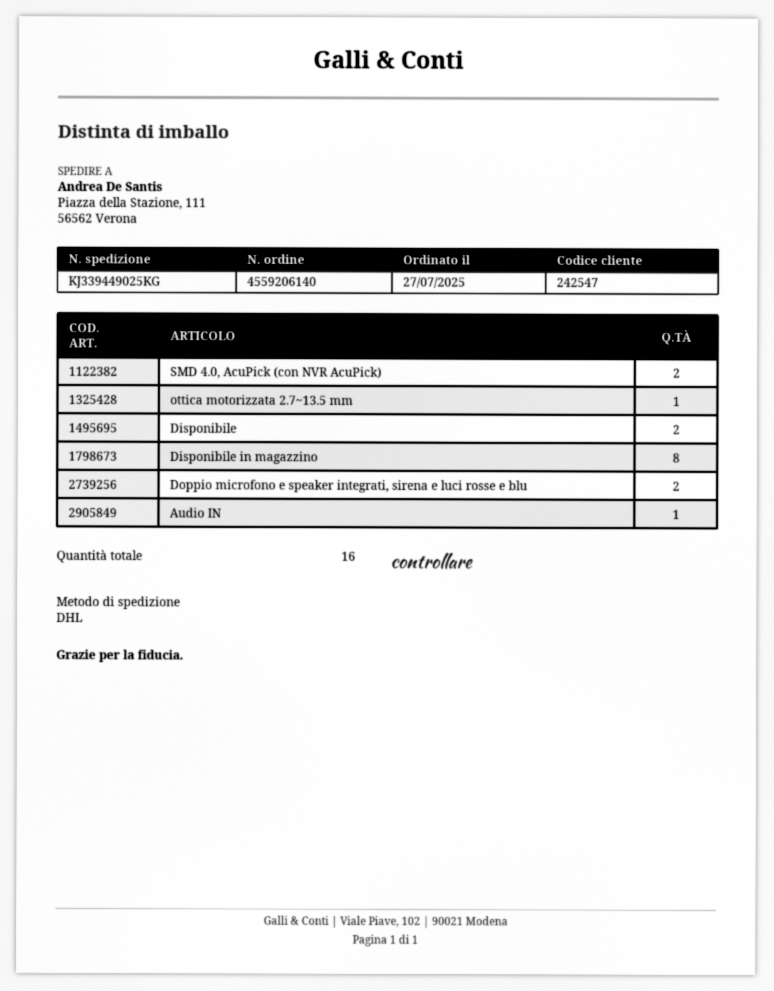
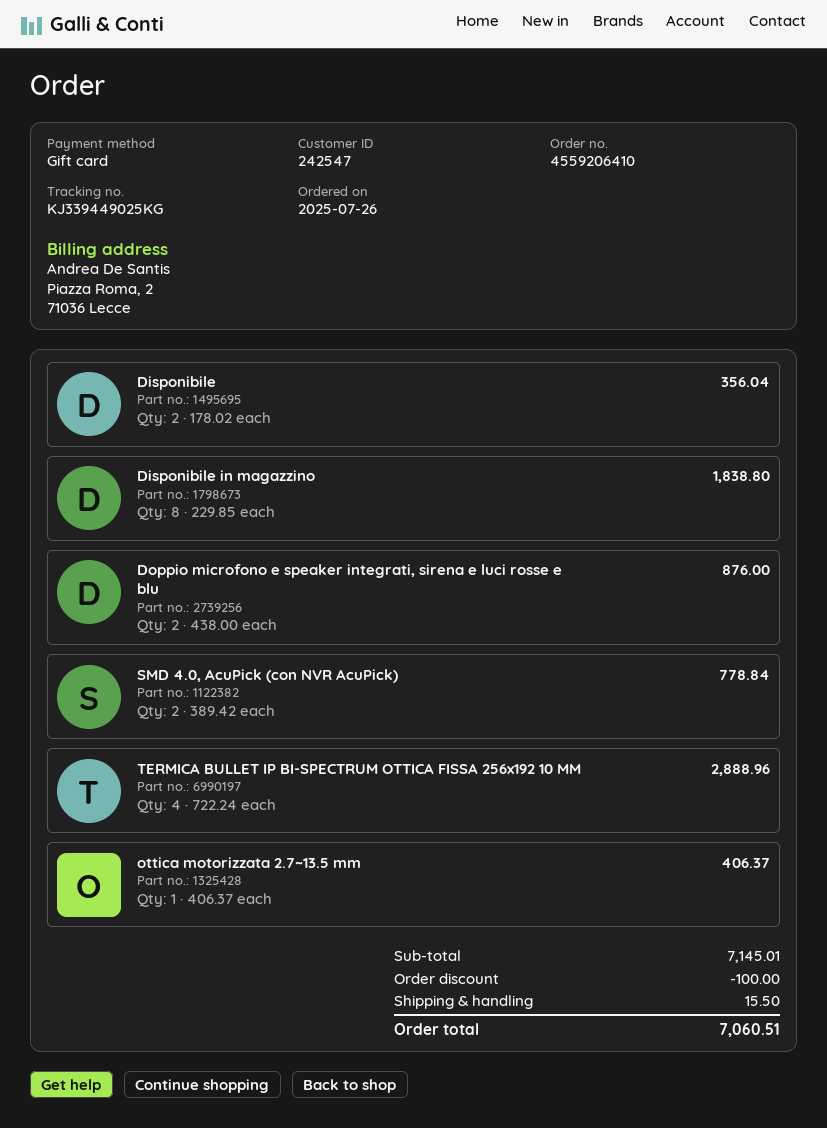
order number: 4559206140 -> 4559206410
order date: 2025-07-27 -> 2025-07-26
Audio IN: 1 -> none
TERMICA BULLET IP BI-SPECTRUM OTTICA FISSA 256x192 10 MM: none -> 4

